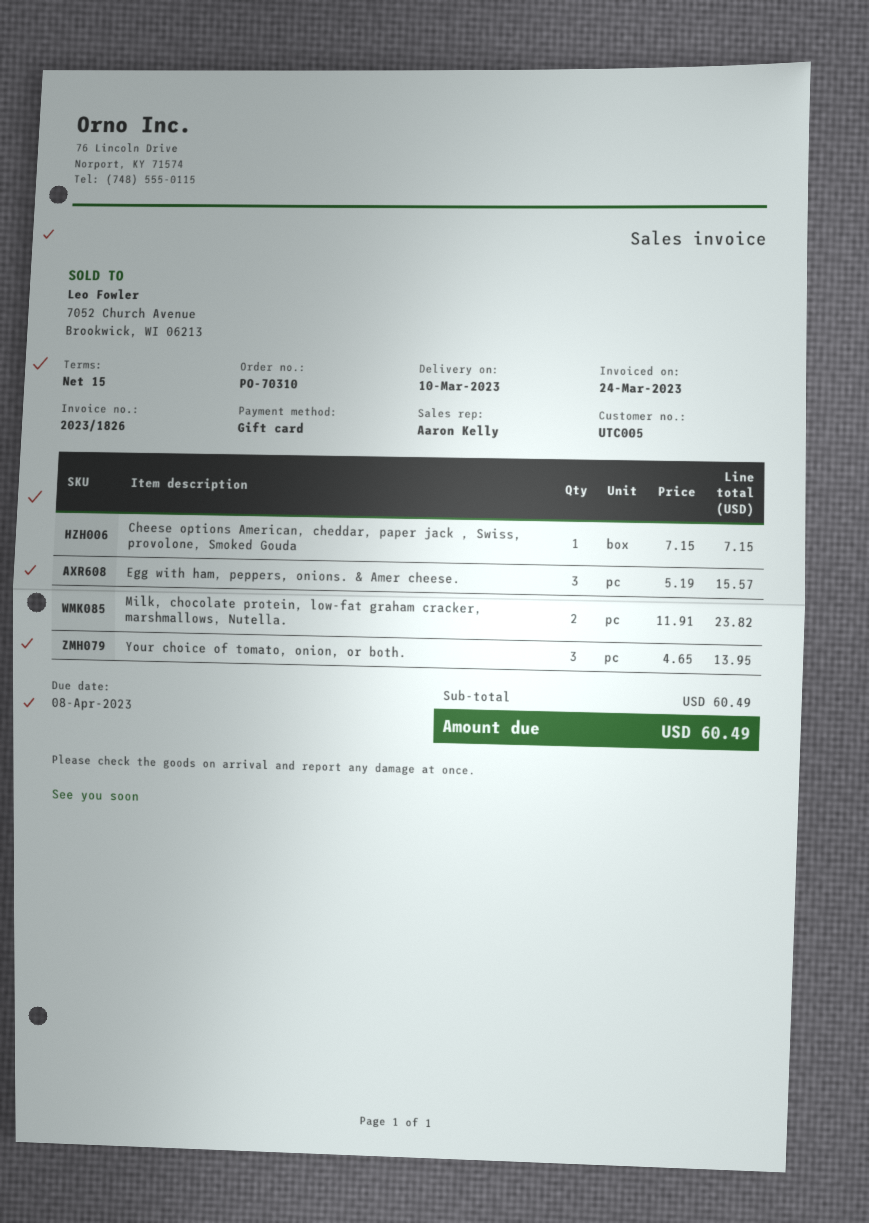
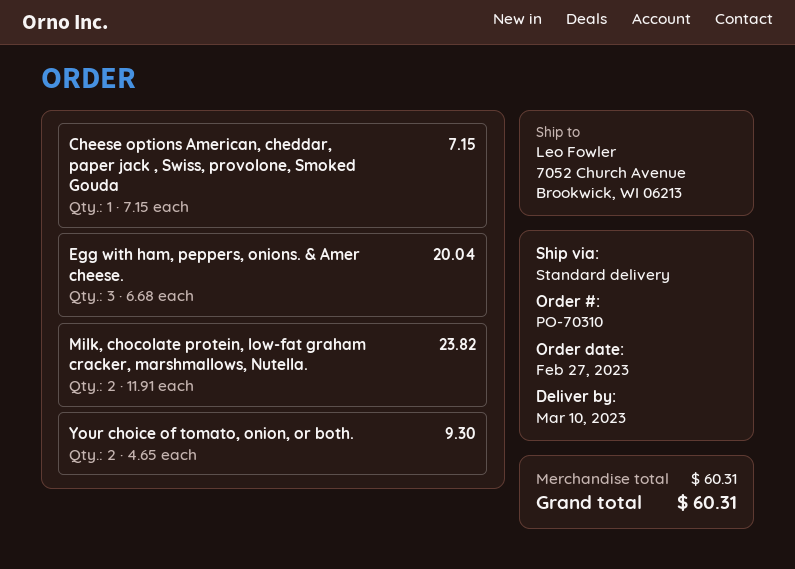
Egg with ham, peppers, onions. & Amer cheese.: 3 x 5.19 = 15.57 -> 3 x 6.68 = 20.04
Your choice of tomato, onion, or both.: 3 x 4.65 = 13.95 -> 2 x 4.65 = 9.30
subtotal: 60.49 -> 60.31
total: 60.49 -> 60.31

